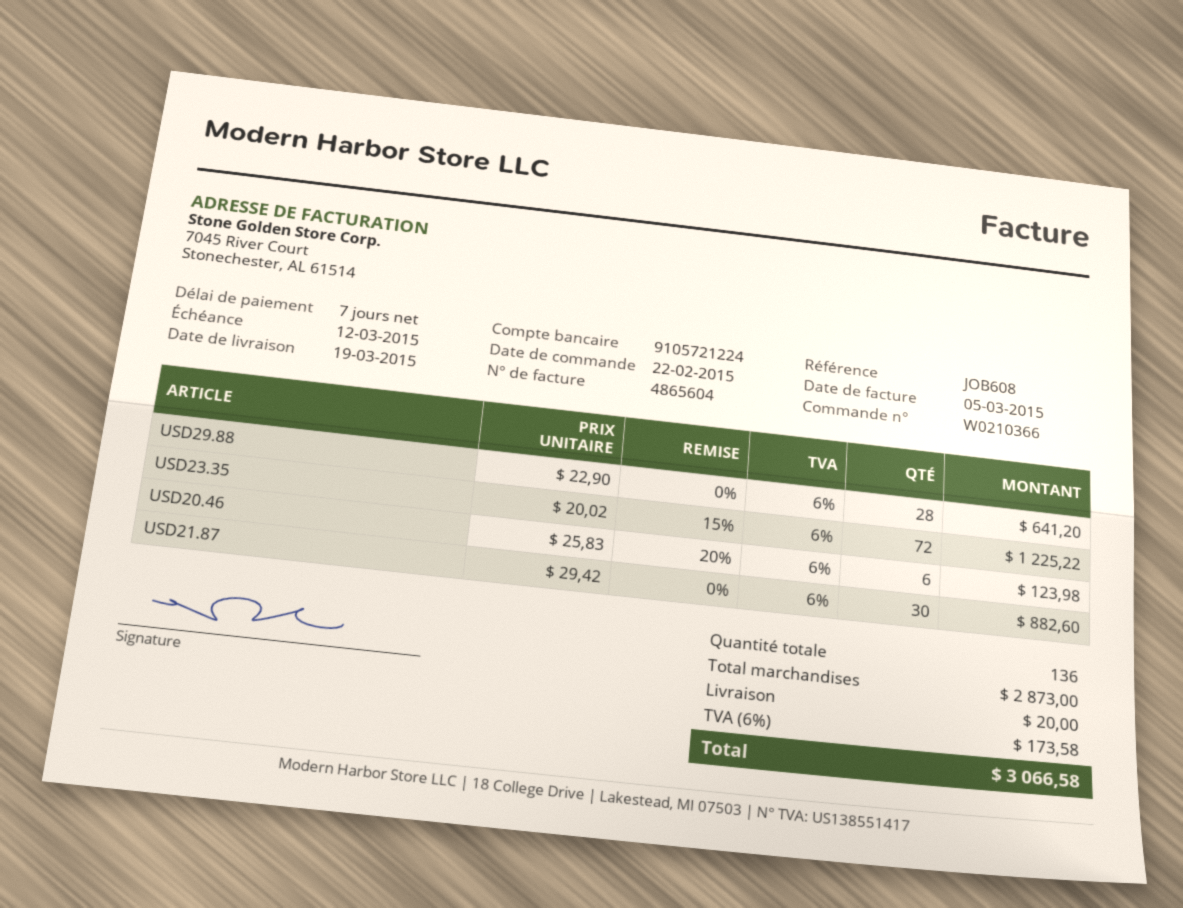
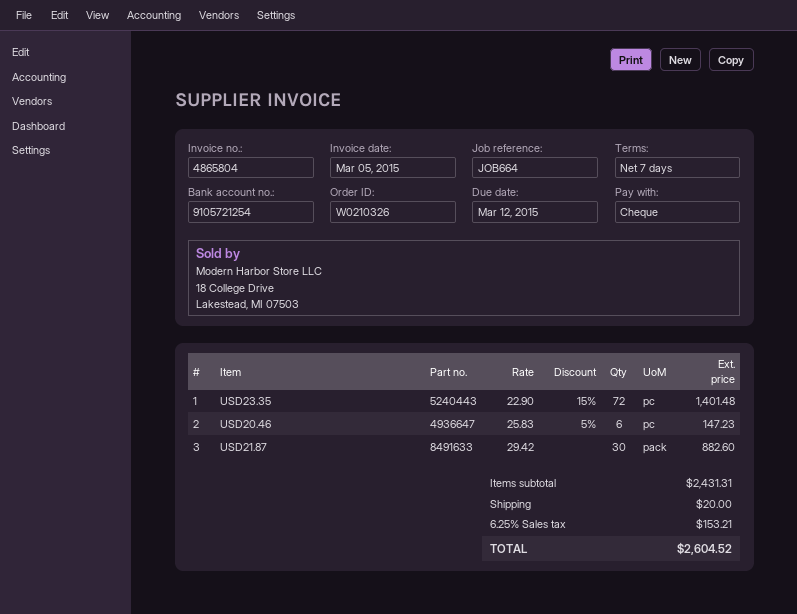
order number: W0210366 -> W0210326
invoice number: 4865604 -> 4865804
reference: JOB608 -> JOB664
bank account: 9105721224 -> 9105721254
USD29.88: 28 x 22.90 = 641.20 -> none
USD23.35: 72 x 20.02 - 15% = 1225.22 -> 72 x 22.90 - 15% = 1401.48
USD20.46: 6 x 25.83 - 20% = 123.98 -> 6 x 25.83 - 5% = 147.23
subtotal: 2873.00 -> 2431.31
tax: 6% = 173.58 -> 6.25% = 153.21
total: 3066.58 -> 2604.52

